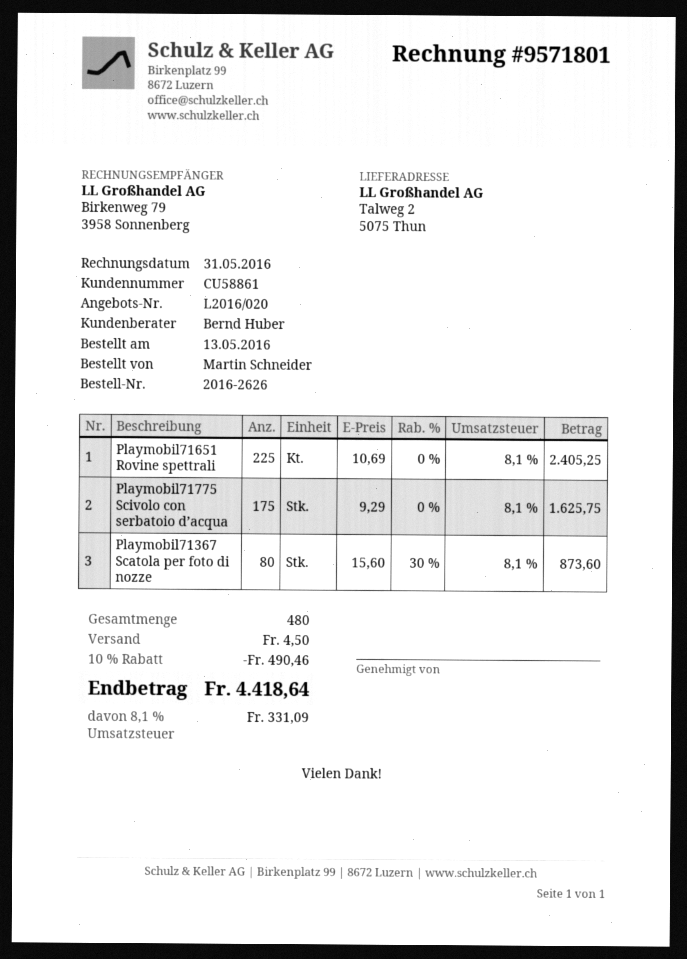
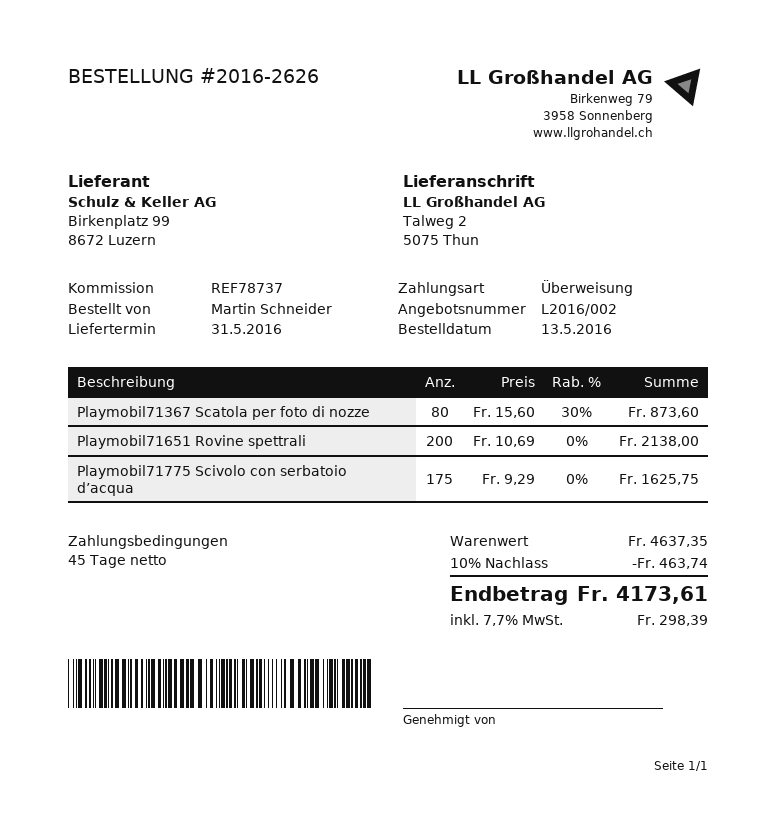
quote number: L2016/020 -> L2016/002
Playmobil71651 Rovine spettrali: 225 x 10.69 = 2405.25 -> 200 x 10.69 = 2138.00
discount: 10% = 490.46 -> 10% = 463.74
shipping: 4.50 -> none
tax: 8.1% = 331.09 -> 7.7% = 298.39
total: 4418.64 -> 4173.61

